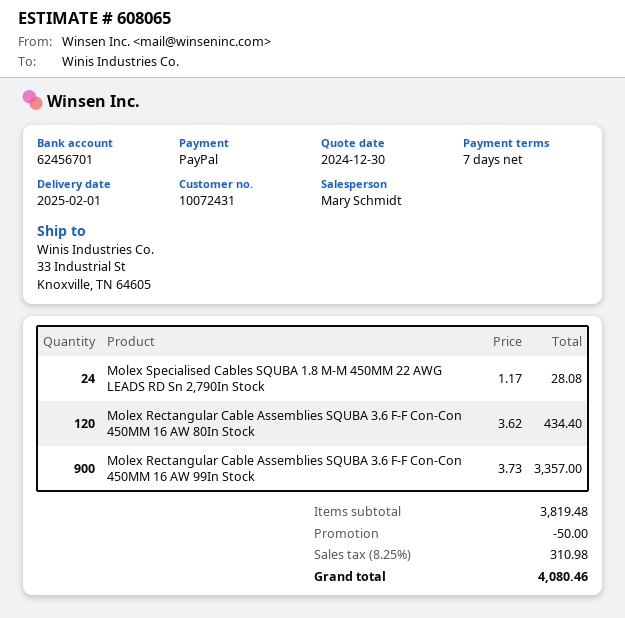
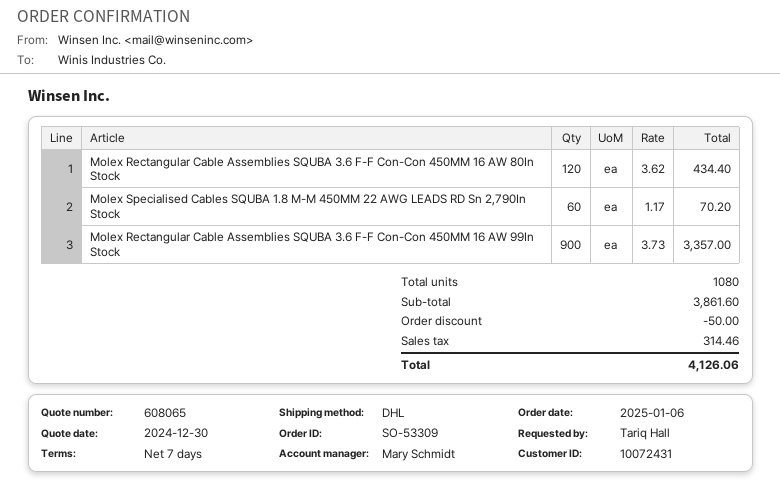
Molex Specialised Cables SQUBA 1.8 M-M 450MM 22 AWG LEADS RD Sn 2,790In Stock: 24 x 1.17 = 28.08 -> 60 x 1.17 = 70.20
subtotal: 3819.48 -> 3861.60
tax: 310.98 -> 314.46
total: 4080.46 -> 4126.06

